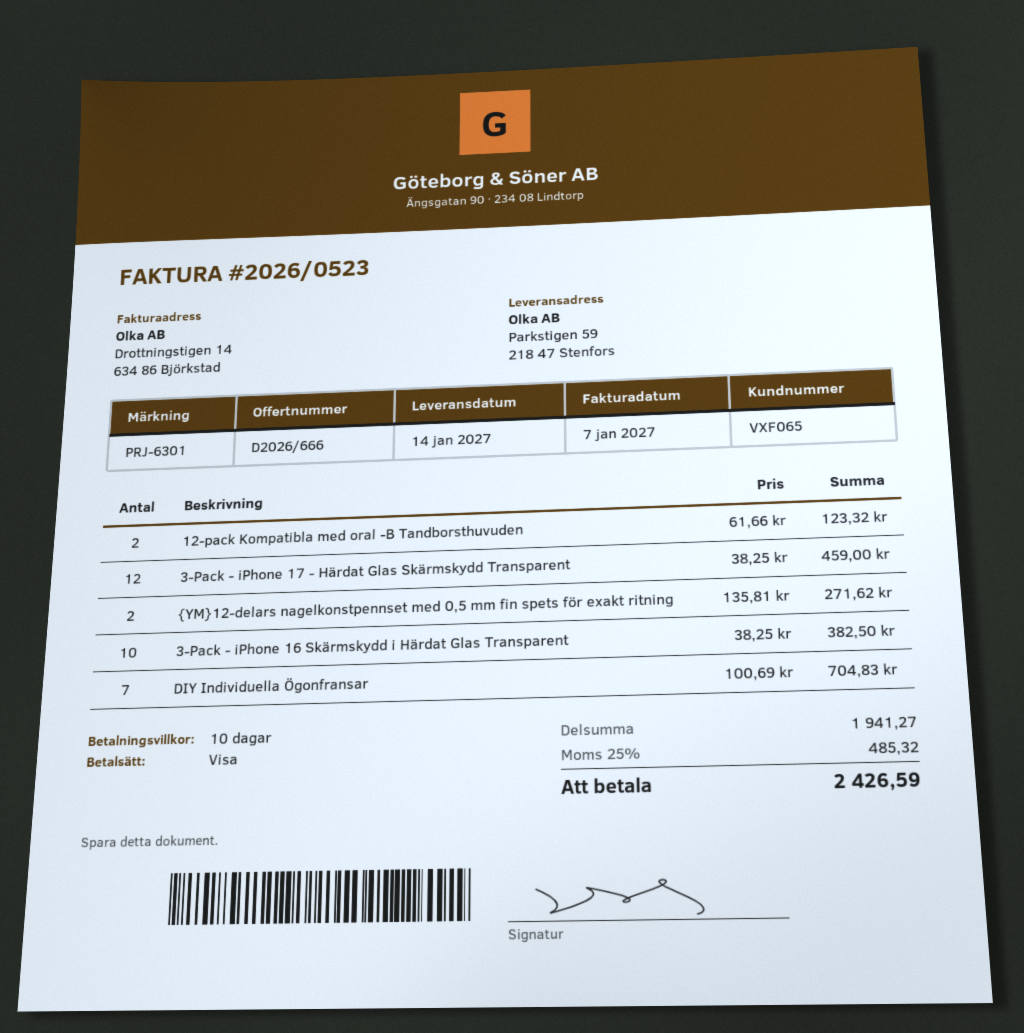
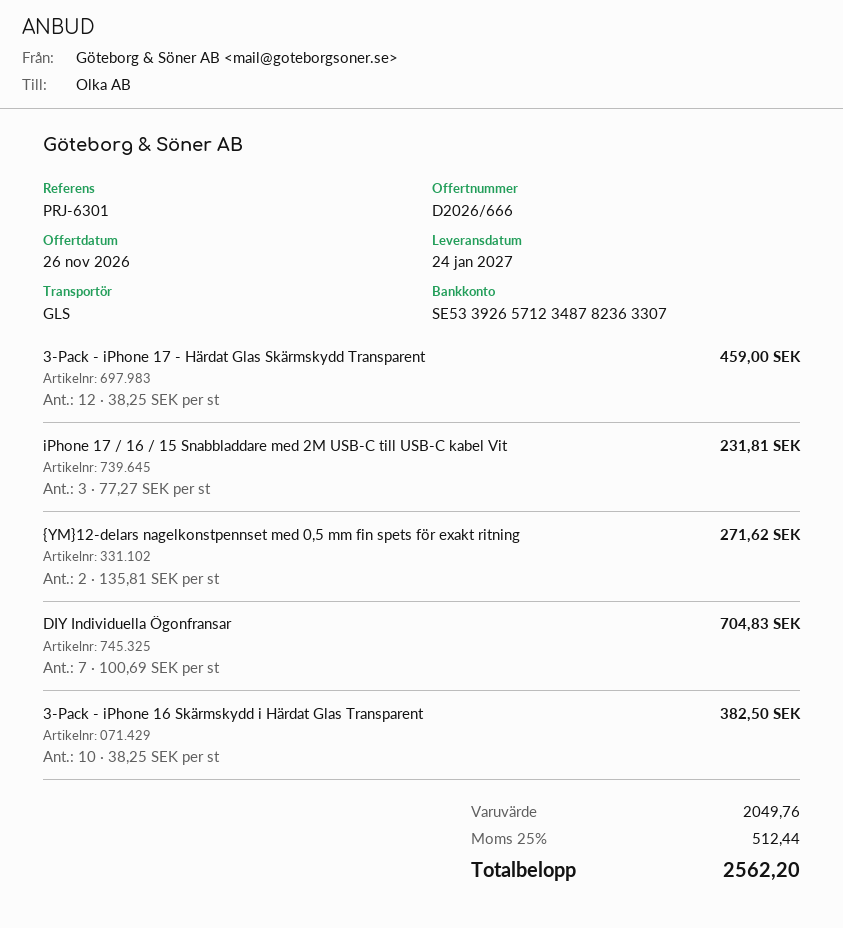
delivery date: 2027-01-14 -> 2027-01-24
12-pack Kompatibla med oral -B Tandborsthuvuden: 2 x 61.66 = 123.32 -> none
iPhone 17 / 16 / 15 Snabbladdare med 2M USB-C till USB-C kabel Vit: none -> 3 x 77.27 = 231.81
subtotal: 1941.27 -> 2049.76
tax: 25% = 485.32 -> 25% = 512.44
total: 2426.59 -> 2562.20

